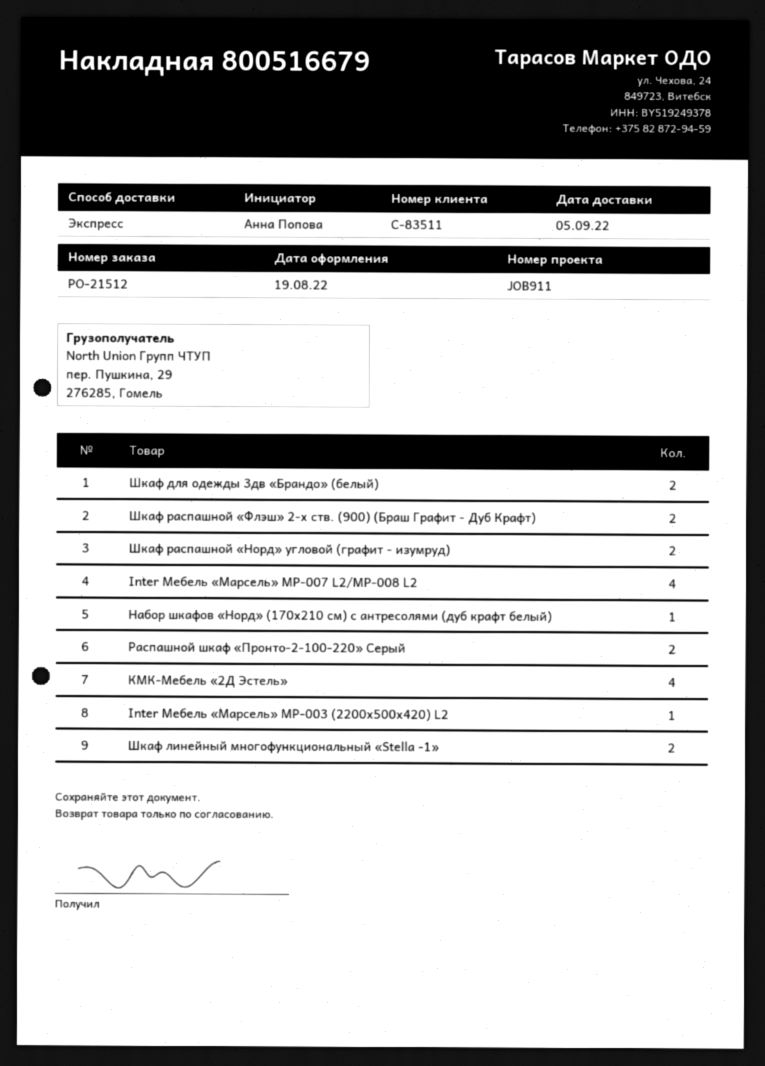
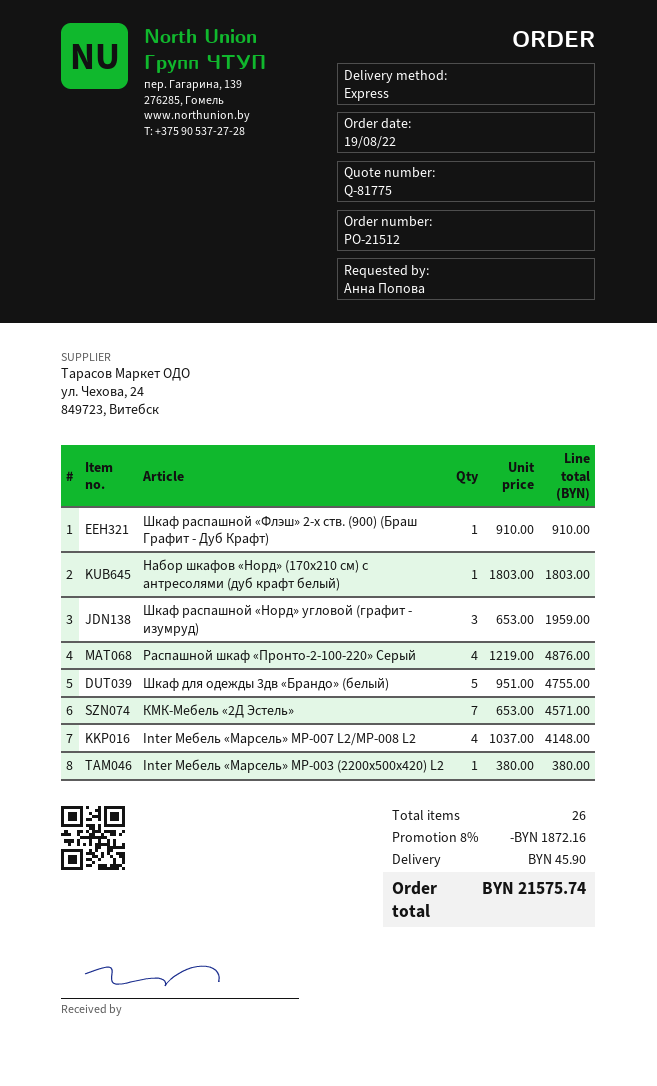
Шкаф для одежды 3дв «Брандо» (белый): 2 -> 5
Шкаф распашной «Флэш» 2-х ств. (900) (Браш Графит - Дуб Крафт): 2 -> 1
Шкаф распашной «Норд» угловой (графит - изумруд): 2 -> 3
Распашной шкаф «Пронто-2-100-220» Серый: 2 -> 4
КМК-Мебель «2Д Эстель»: 4 -> 7
Шкаф линейный многофункциональный «Stella -1»: 2 -> none

